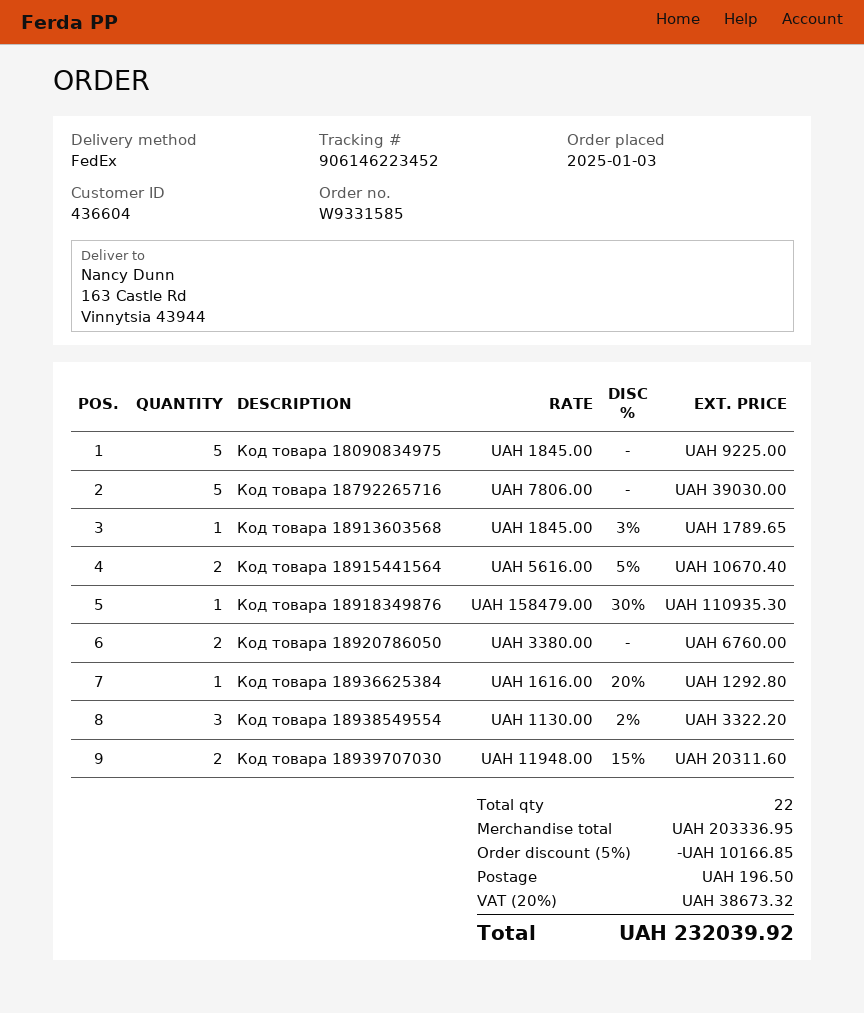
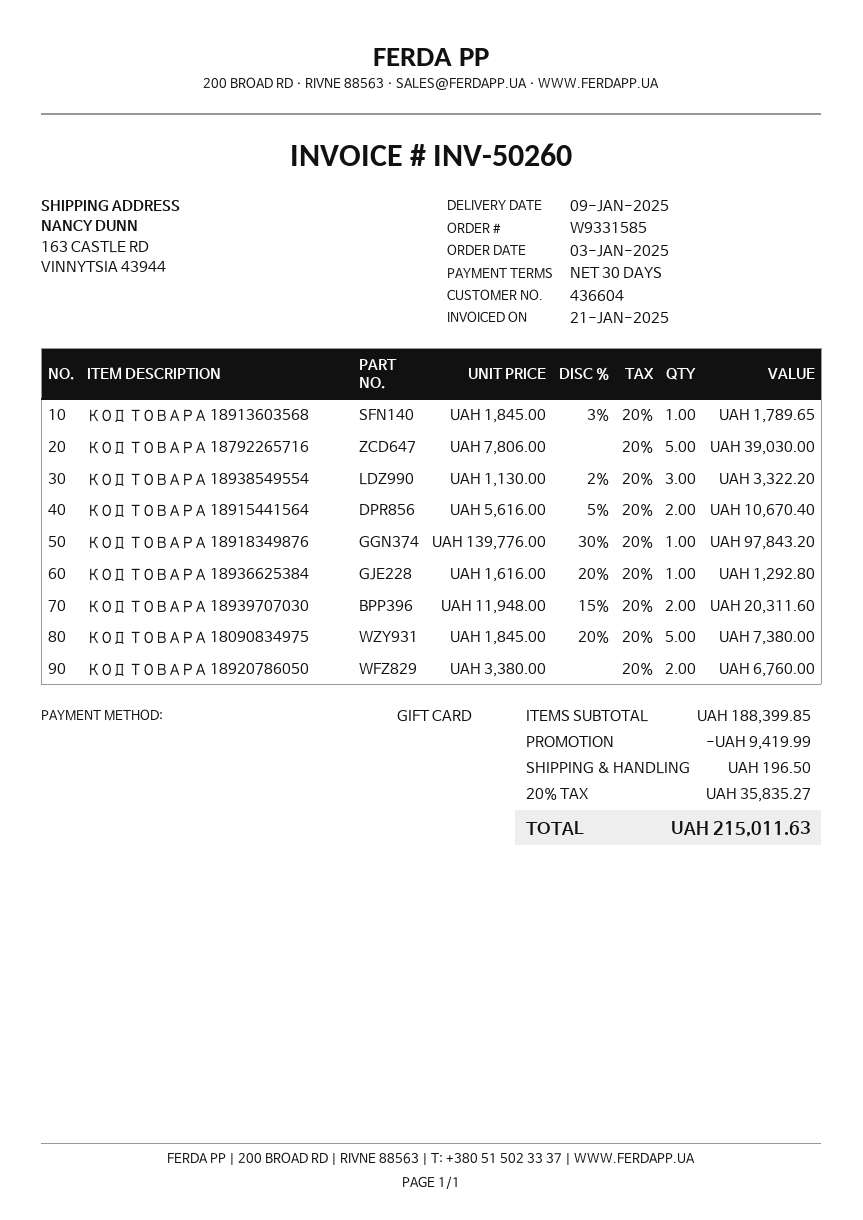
Код товара 18090834975: 5 x 1845.00 = 9225.00 -> 5 x 1845.00 - 20% = 7380.00
Код товара 18918349876: 1 x 158479.00 - 30% = 110935.30 -> 1 x 139776.00 - 30% = 97843.20
subtotal: 203336.95 -> 188399.85
discount: 10166.85 -> 9419.99
tax: 20% = 38673.32 -> 20% = 35835.27
total: 232039.92 -> 215011.63

